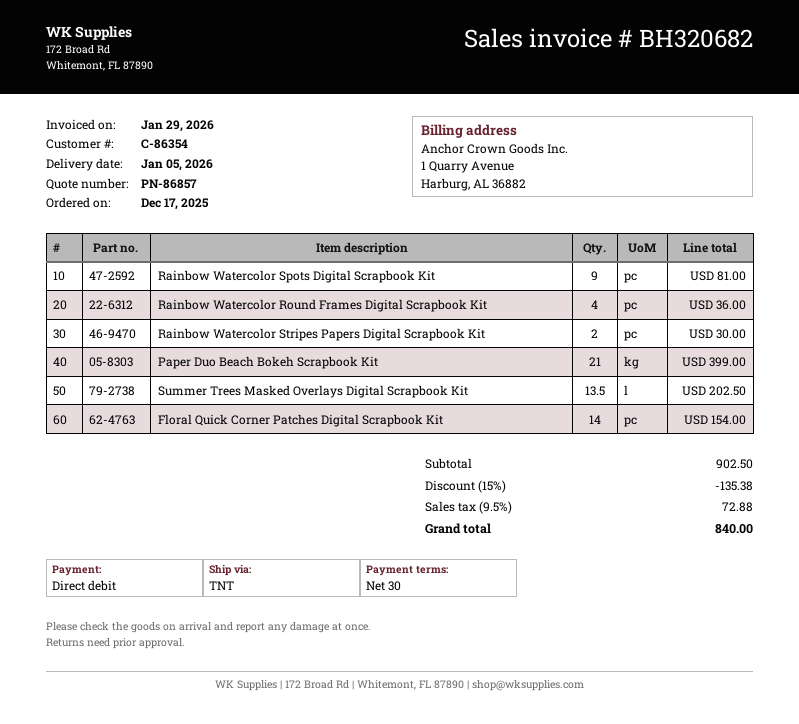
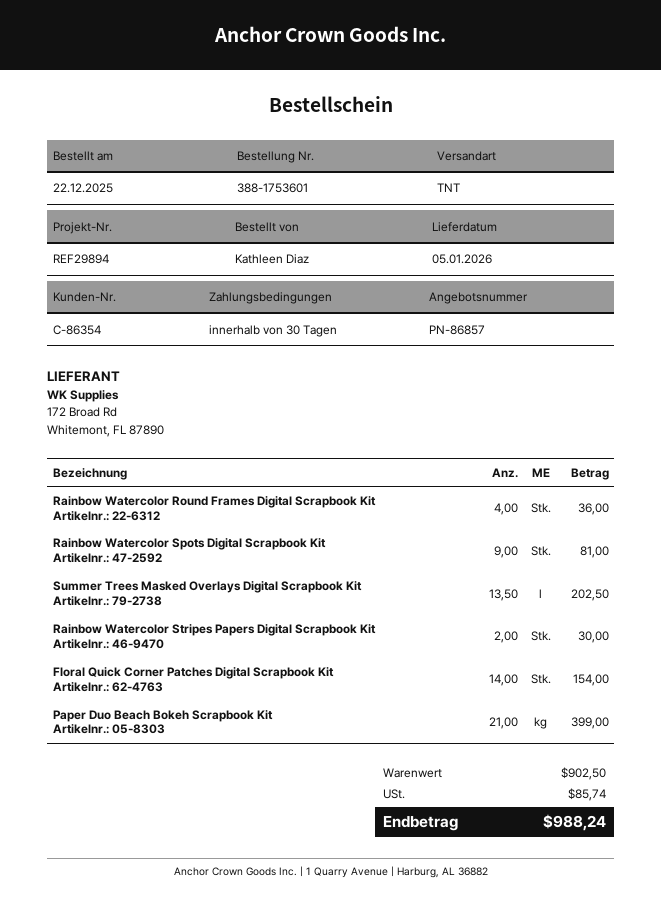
order date: 2025-12-17 -> 2025-12-22
discount: 15% = 135.38 -> none
tax: 72.88 -> 85.74
total: 840.00 -> 988.24

